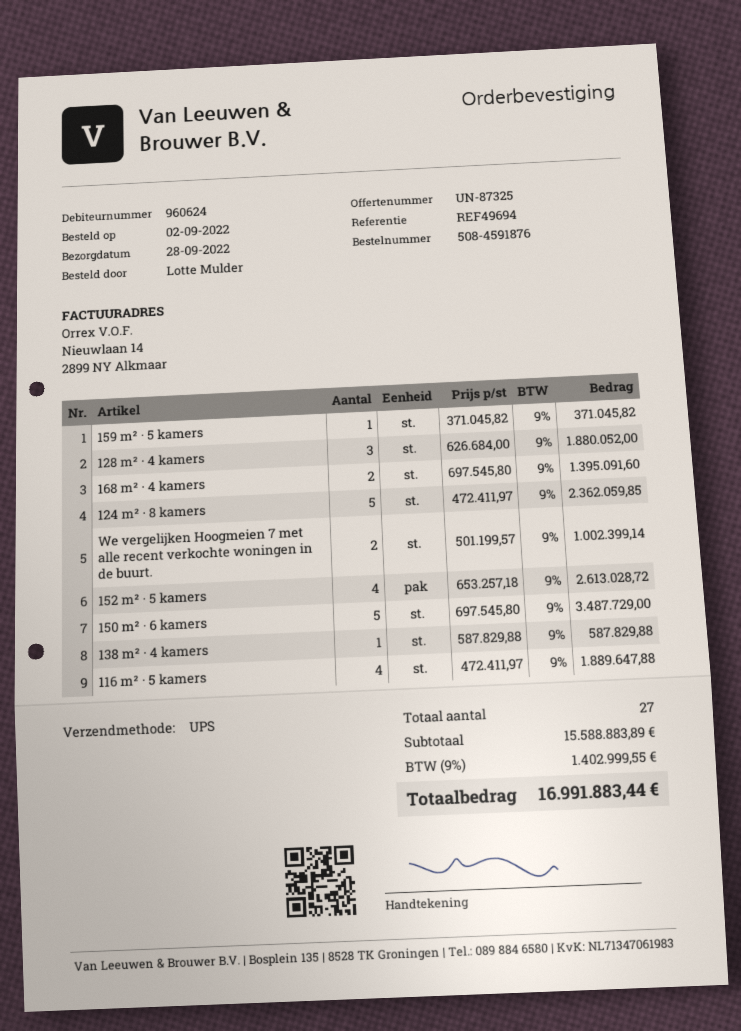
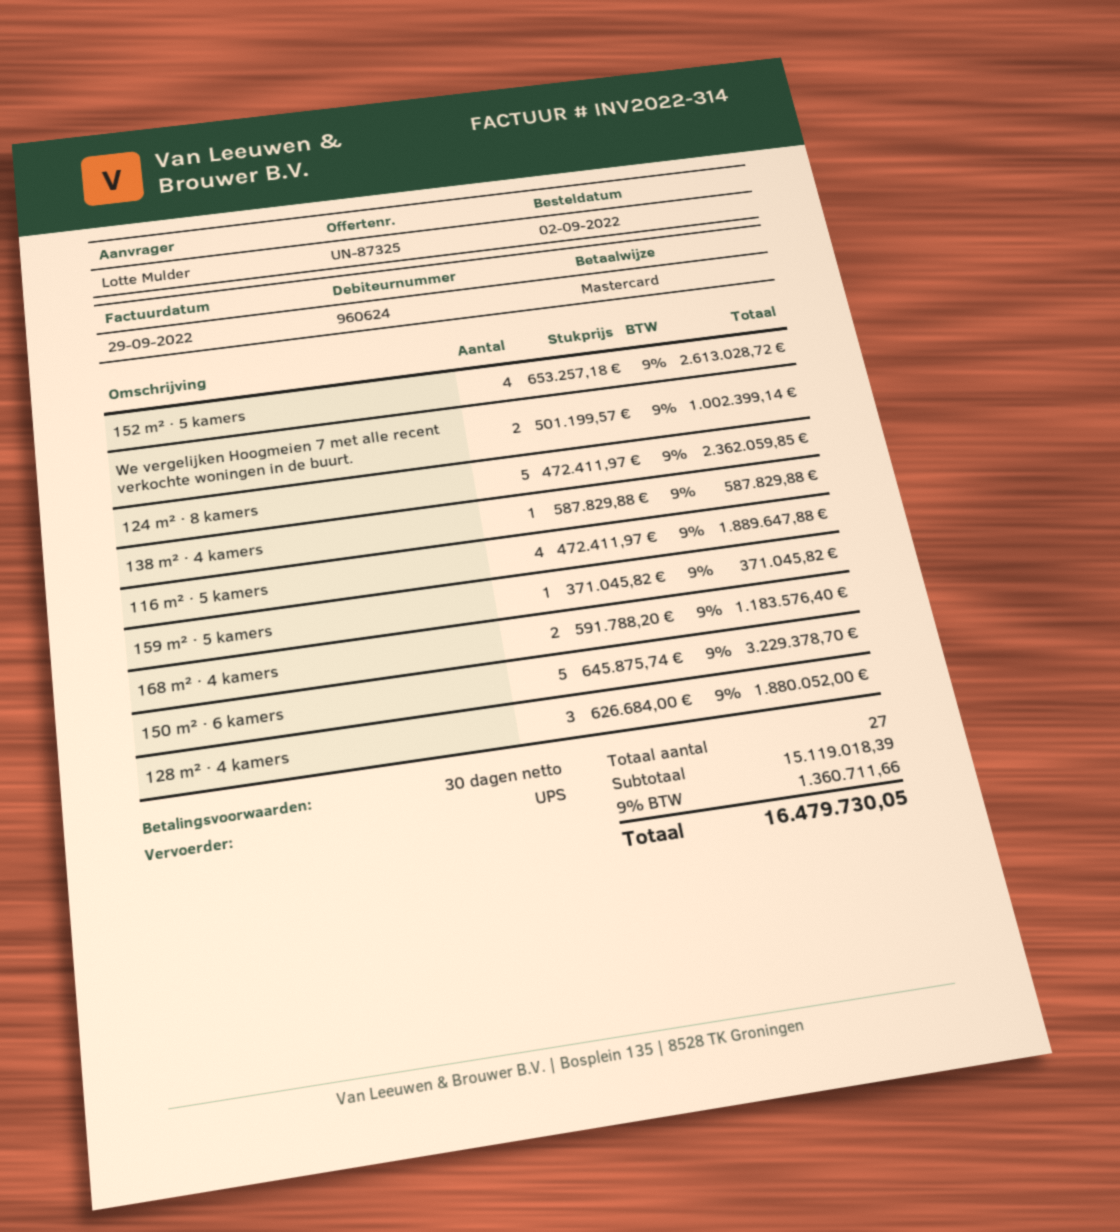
168 m² · 4 kamers: 2 x 697545.80 = 1395091.60 -> 2 x 591788.20 = 1183576.40
150 m² · 6 kamers: 5 x 697545.80 = 3487729.00 -> 5 x 645875.74 = 3229378.70
subtotal: 15588883.89 -> 15119018.39
tax: 9% = 1402999.55 -> 9% = 1360711.66
total: 16991883.44 -> 16479730.05

